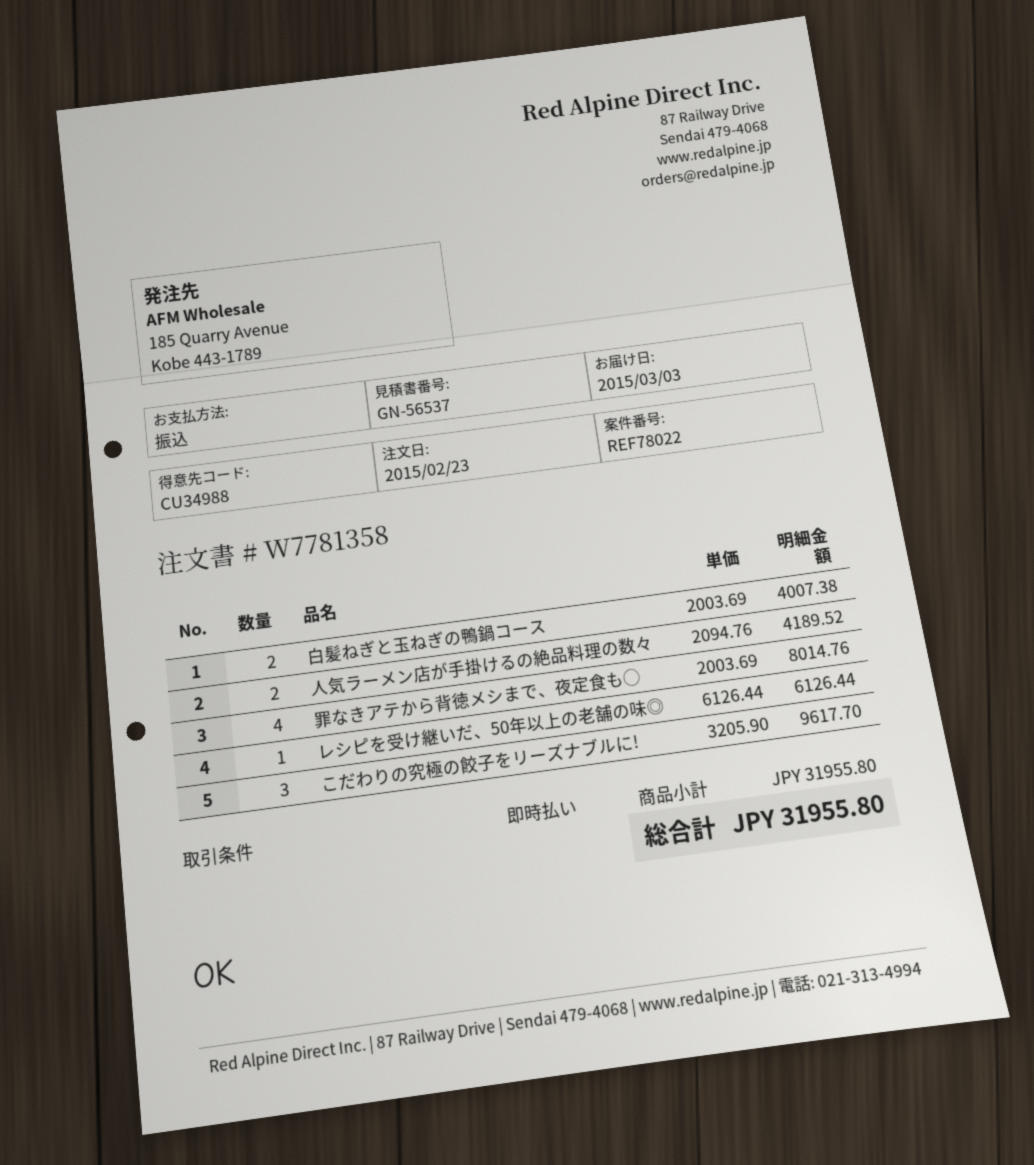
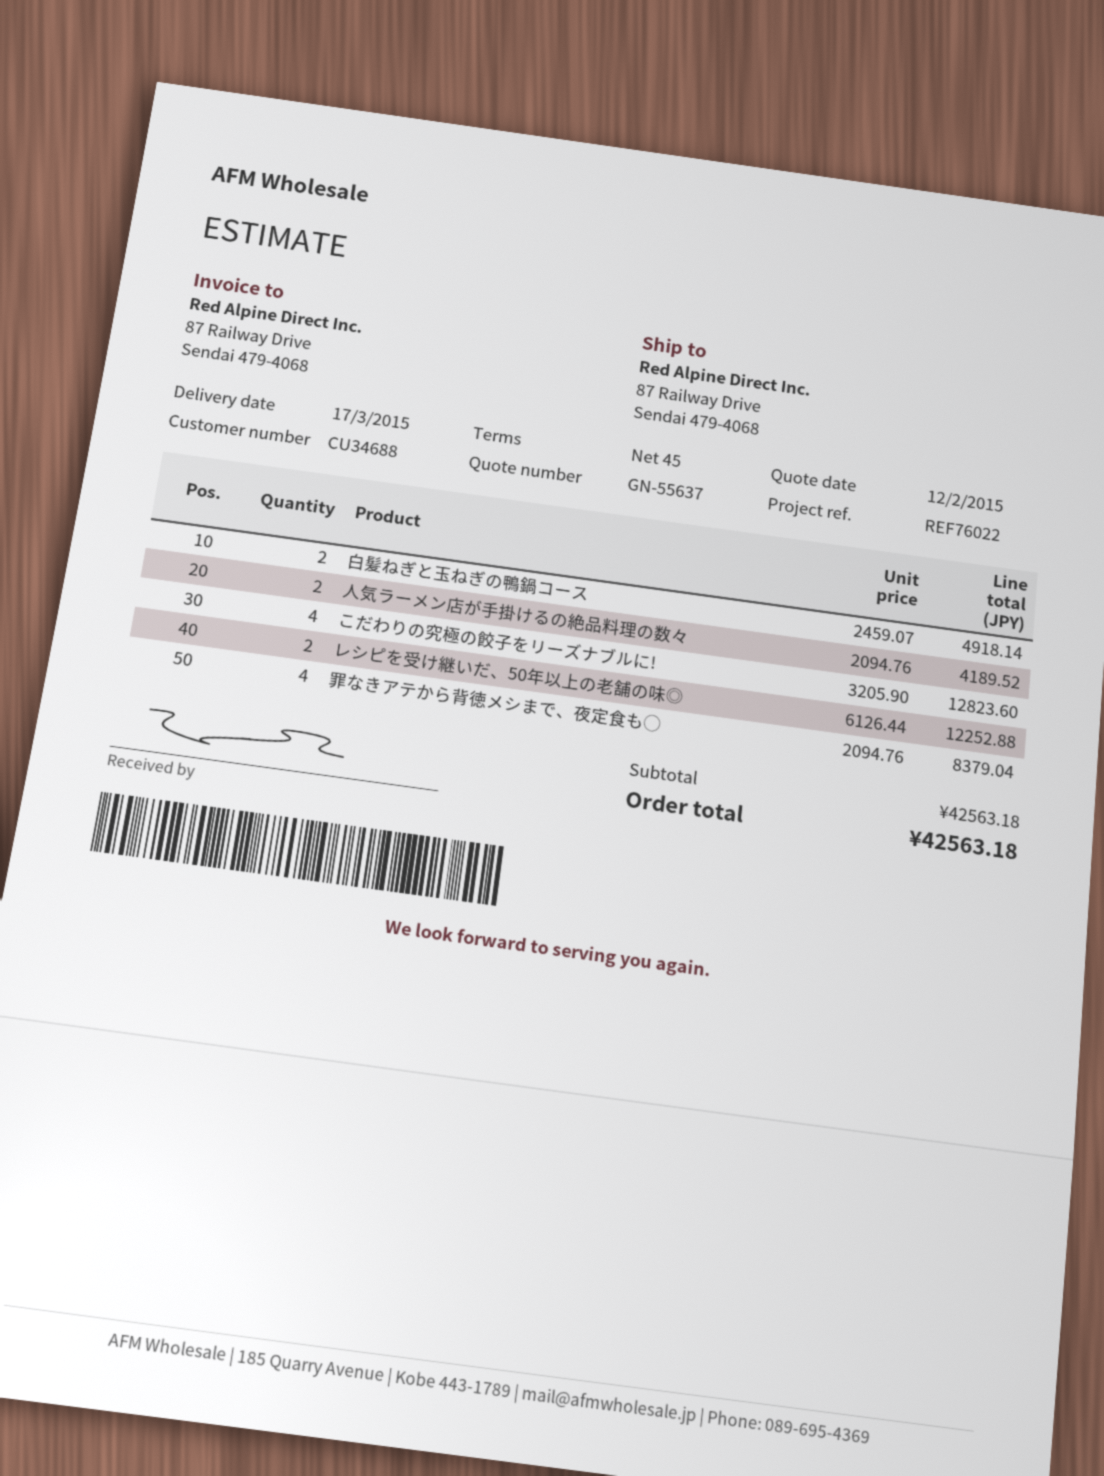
quote number: GN-56537 -> GN-55637
delivery date: 2015-03-03 -> 2015-03-17
payment terms: on receipt -> 45 days
customer number: CU34988 -> CU34688
reference: REF78022 -> REF76022
白髪ねぎと玉ねぎの鴨鍋コース: 2 x 2003.69 = 4007.38 -> 2 x 2459.07 = 4918.14
罪なきアテから背徳メシまで、夜定食も◯: 4 x 2003.69 = 8014.76 -> 4 x 2094.76 = 8379.04
レシピを受け継いだ、50年以上の老舗の味◎: 1 x 6126.44 = 6126.44 -> 2 x 6126.44 = 12252.88
こだわりの究極の餃子をリーズナブルに!: 3 x 3205.90 = 9617.70 -> 4 x 3205.90 = 12823.60
subtotal: 31955.80 -> 42563.18
total: 31955.80 -> 42563.18

